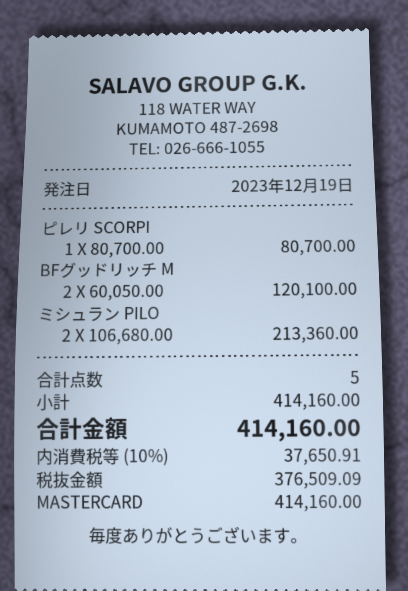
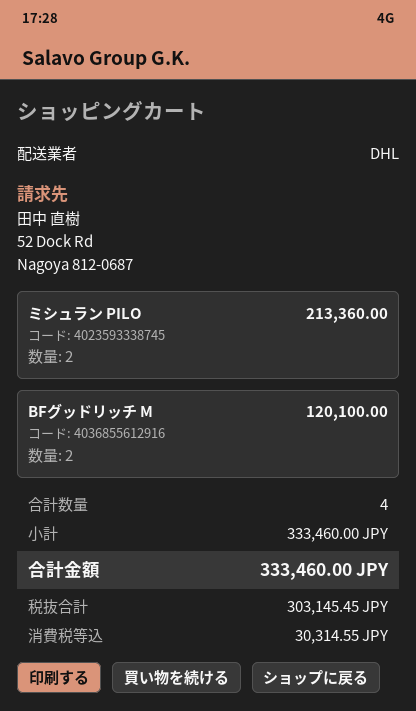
ピレリ SCORPI: 1 for 80700.00 -> none
total quantity: 5 -> 4
subtotal: 414160.00 -> 333460.00
net: 376509.09 -> 303145.45
tax: 37650.91 -> 30314.55
total: 414160.00 -> 333460.00

